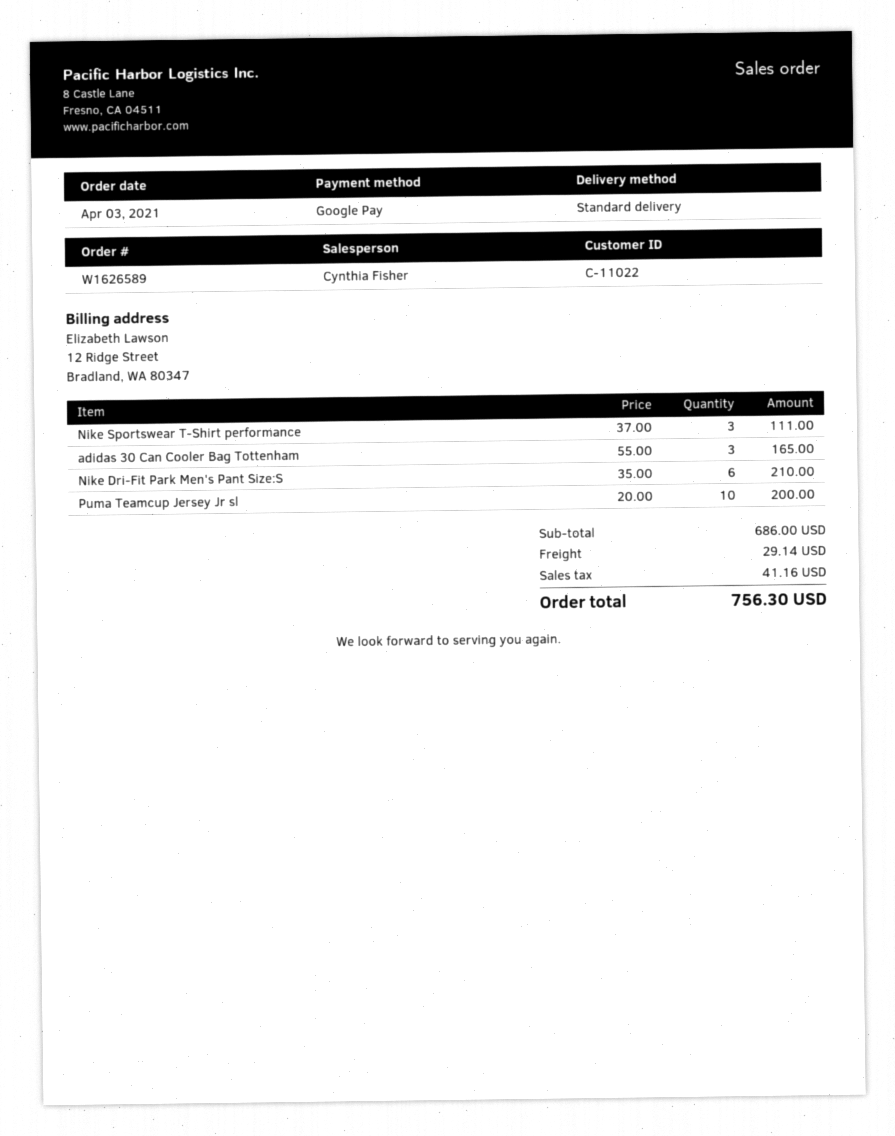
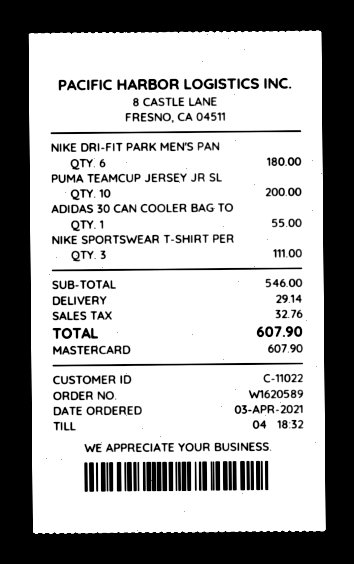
order number: W1626589 -> W1620589
payment method: Google Pay -> Mastercard
adidas 30 Can Cooler Bag Tottenham: 3 for 165.00 -> 1 for 55.00
Nike Dri-Fit Park Men's Pant Size:S: 6 for 210.00 -> 6 for 180.00
subtotal: 686.00 -> 546.00
tax: 41.16 -> 32.76
total: 756.30 -> 607.90

